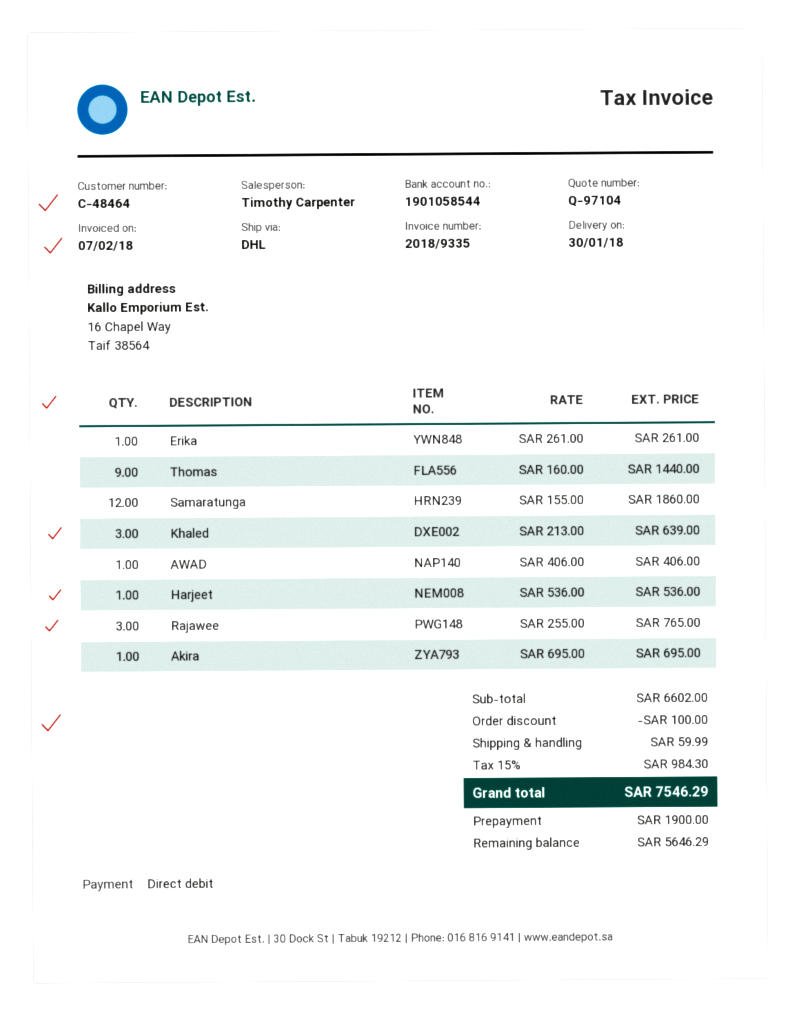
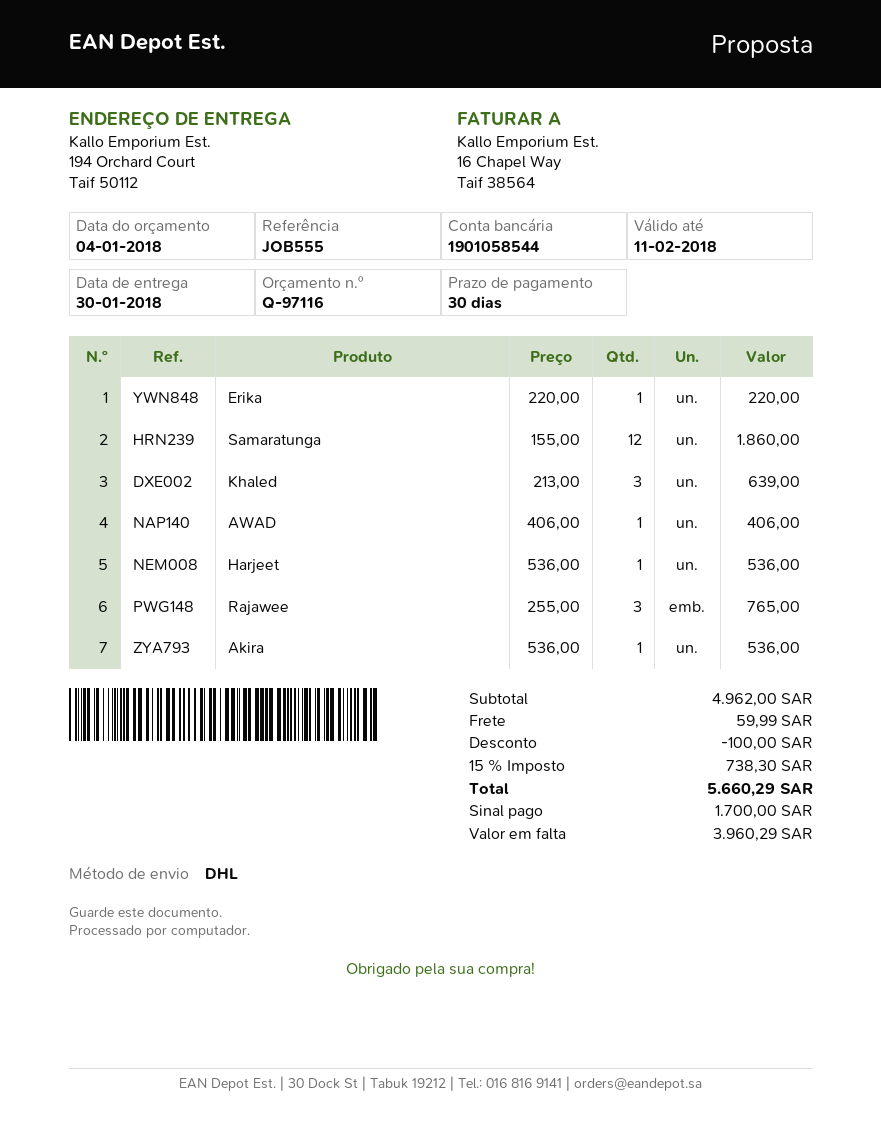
quote number: Q-97104 -> Q-97116
Erika: 1 x 261.00 = 261.00 -> 1 x 220.00 = 220.00
Thomas: 9 x 160.00 = 1440.00 -> none
Akira: 1 x 695.00 = 695.00 -> 1 x 536.00 = 536.00
subtotal: 6602.00 -> 4962.00
tax: 15% = 984.30 -> 15% = 738.30
total: 7546.29 -> 5660.29
deposit: 1900.00 -> 1700.00
balance: 5646.29 -> 3960.29

